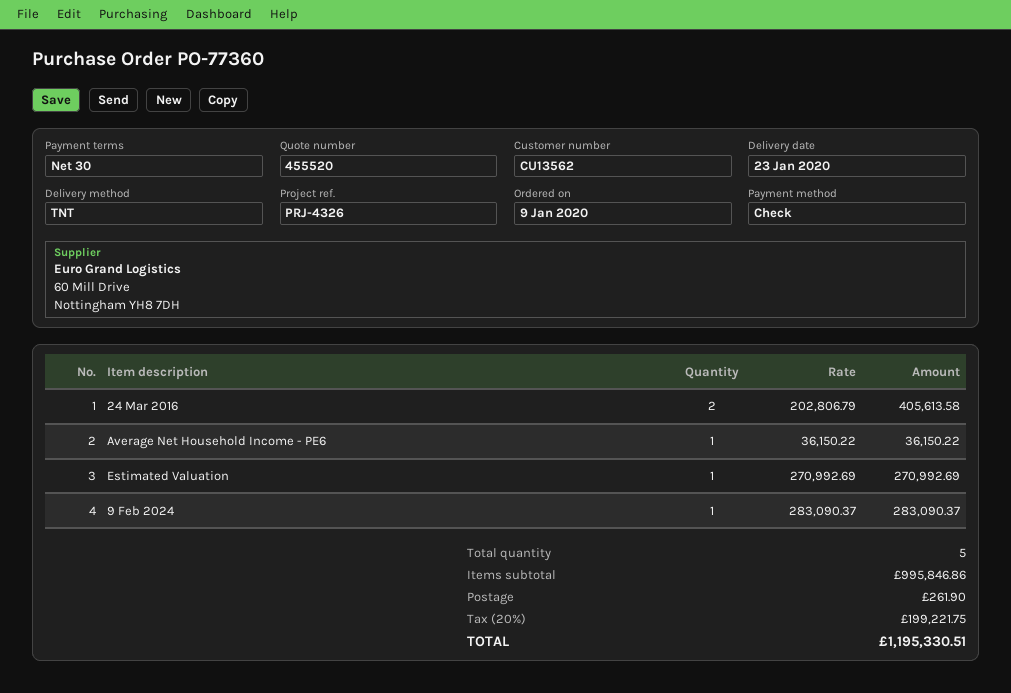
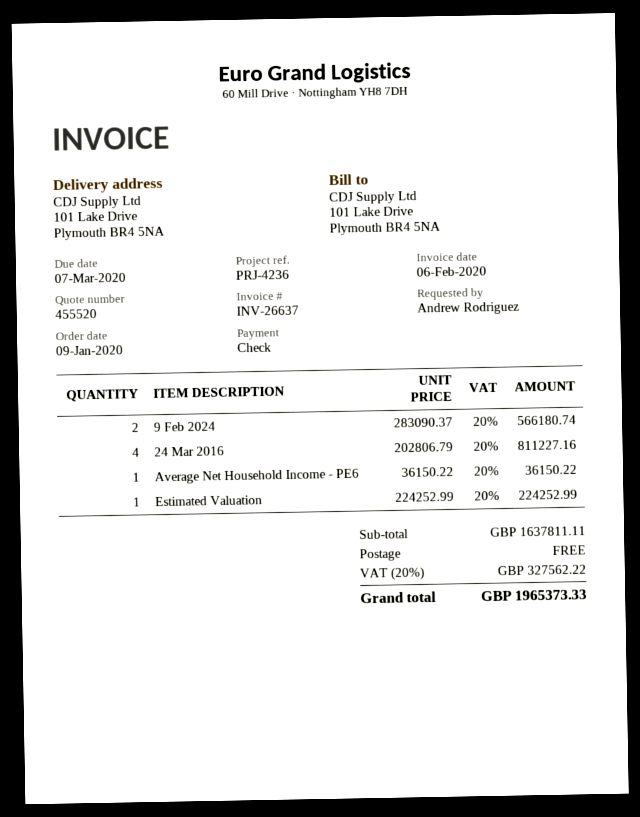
reference: PRJ-4326 -> PRJ-4236
24 Mar 2016: 2 x 202806.79 = 405613.58 -> 4 x 202806.79 = 811227.16
Estimated Valuation: 1 x 270992.69 = 270992.69 -> 1 x 224252.99 = 224252.99
9 Feb 2024: 1 x 283090.37 = 283090.37 -> 2 x 283090.37 = 566180.74
subtotal: 995846.86 -> 1637811.11
shipping: 261.90 -> 0.00
tax: 20% = 199221.75 -> 20% = 327562.22
total: 1195330.51 -> 1965373.33

